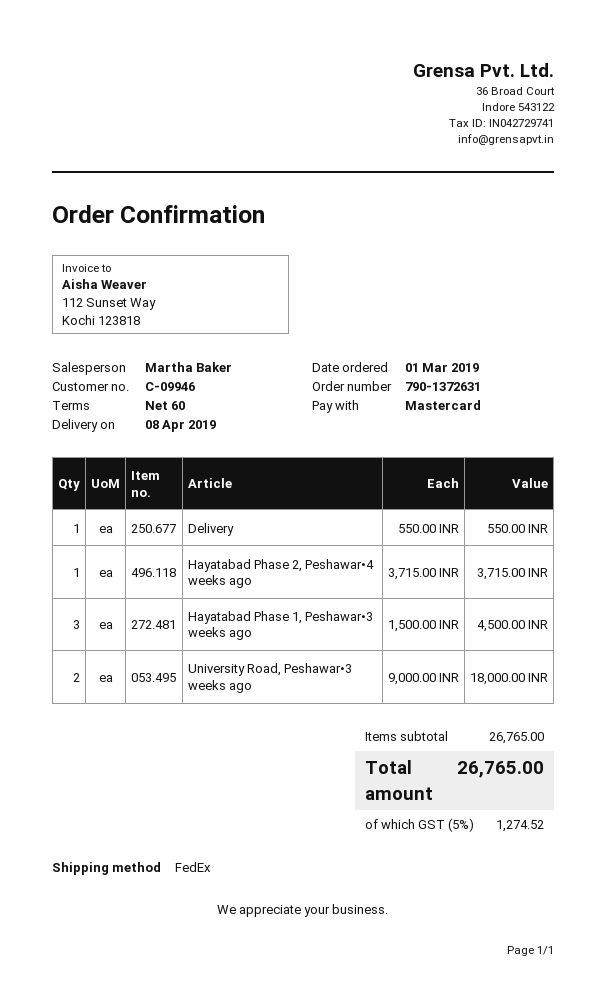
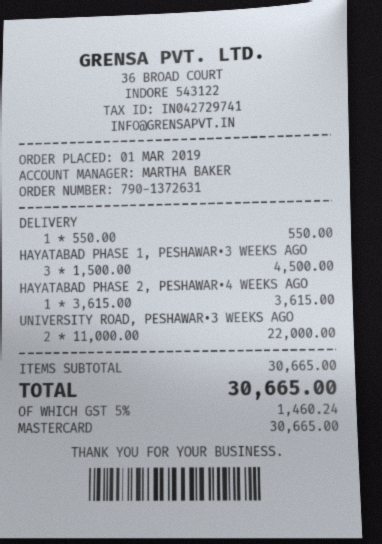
Hayatabad Phase 2, Peshawar•4 weeks ago: 1 x 3715.00 = 3715.00 -> 1 x 3615.00 = 3615.00
University Road, Peshawar•3 weeks ago: 2 x 9000.00 = 18000.00 -> 2 x 11000.00 = 22000.00
subtotal: 26765.00 -> 30665.00
tax: 5% = 1274.52 -> 5% = 1460.24
total: 26765.00 -> 30665.00

